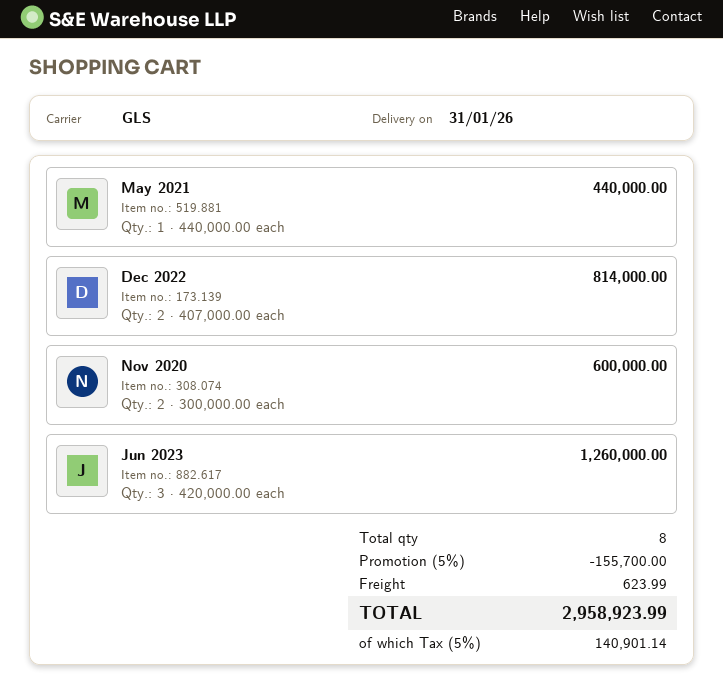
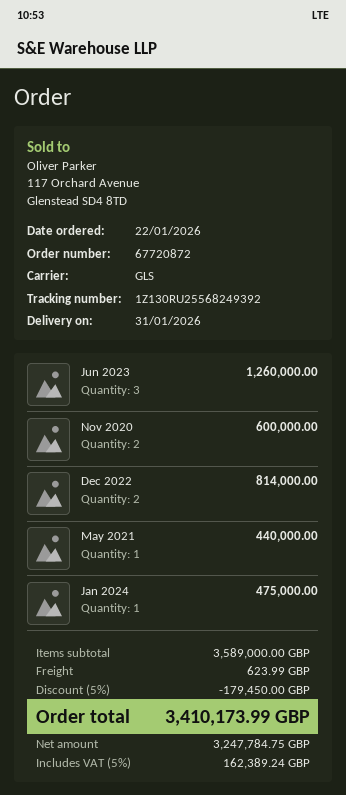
Jan 2024: none -> 1 for 475000.00
discount: 5% = 155700.00 -> 5% = 179450.00
tax: 5% = 140901.14 -> 5% = 162389.24
total: 2958923.99 -> 3410173.99

